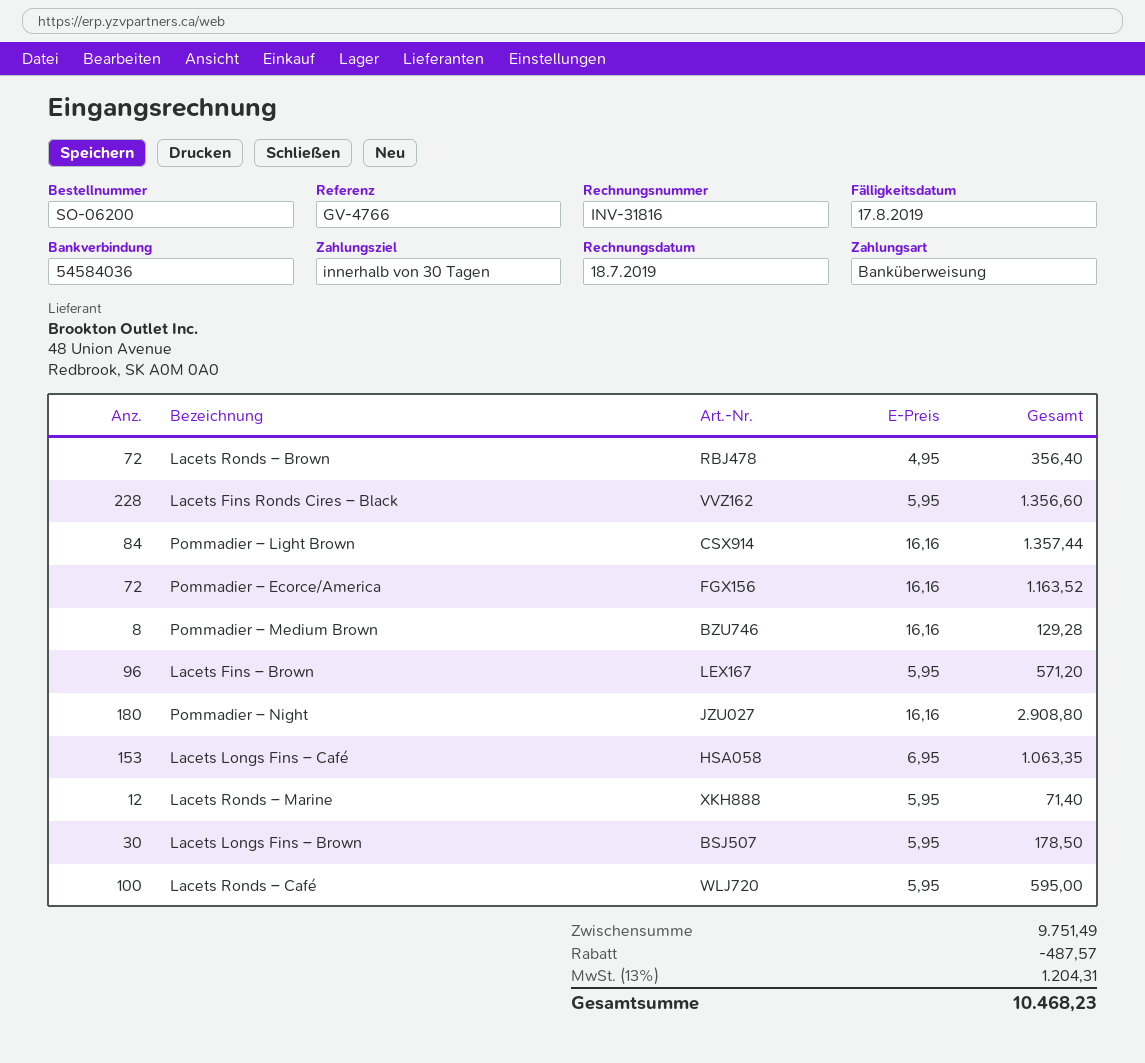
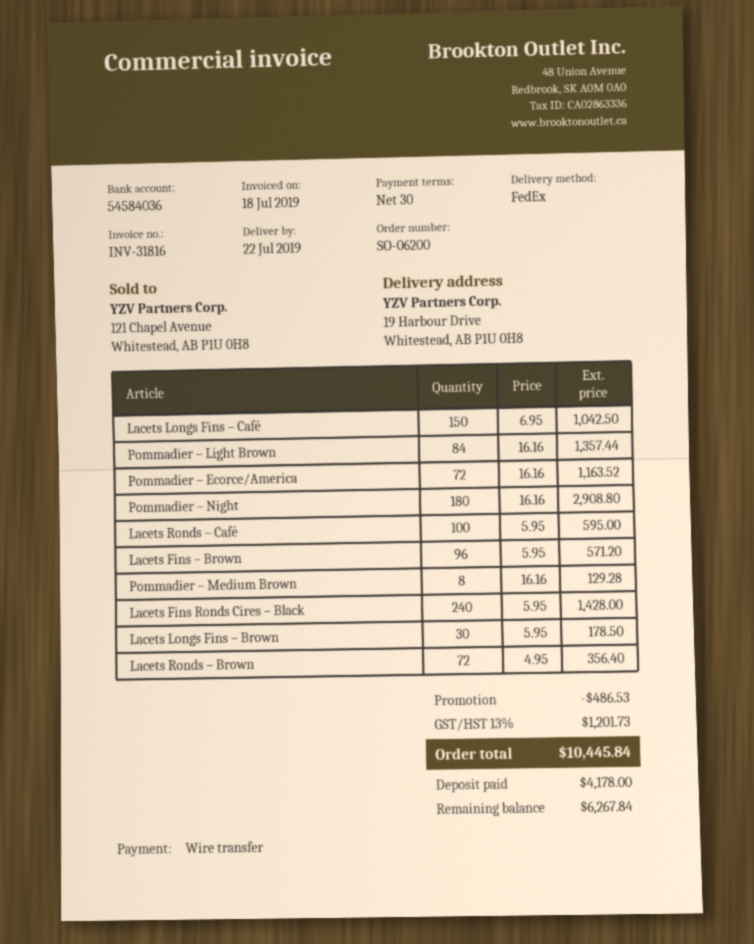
Lacets Fins Ronds Cires – Black: 228 x 5.95 = 1356.60 -> 240 x 5.95 = 1428.00
Lacets Longs Fins – Café: 153 x 6.95 = 1063.35 -> 150 x 6.95 = 1042.50
Lacets Ronds – Marine: 12 x 5.95 = 71.40 -> none
discount: 487.57 -> 486.53
tax: 13% = 1204.31 -> 13% = 1201.73
total: 10468.23 -> 10445.84

